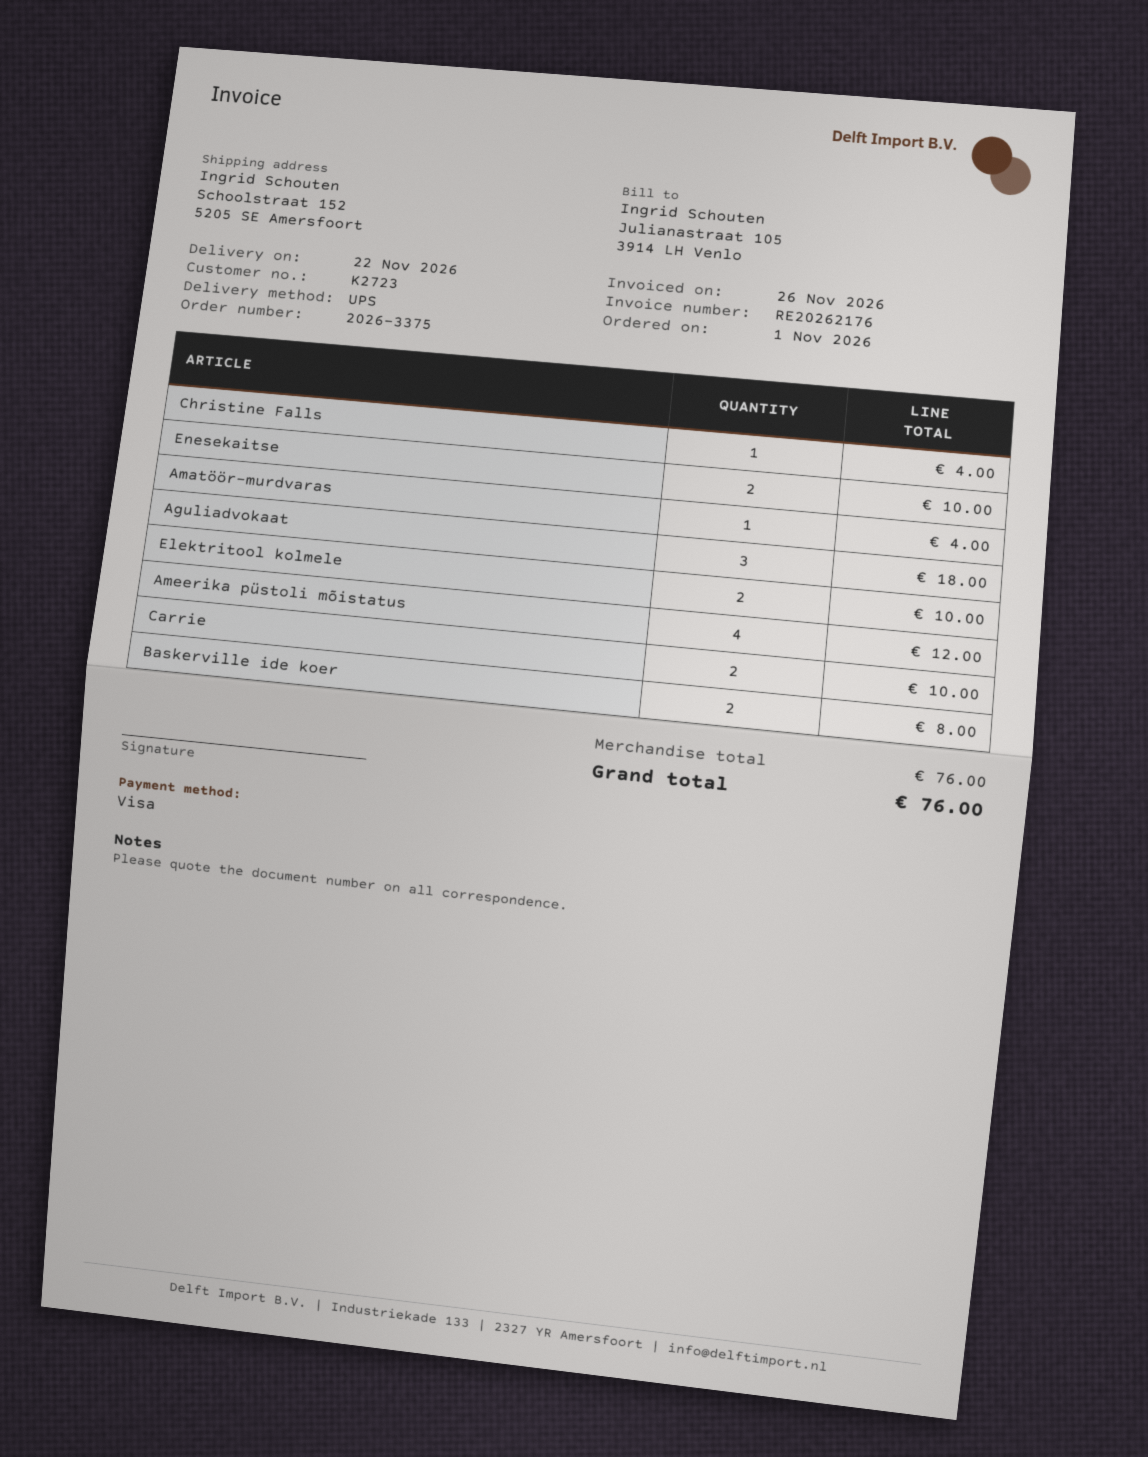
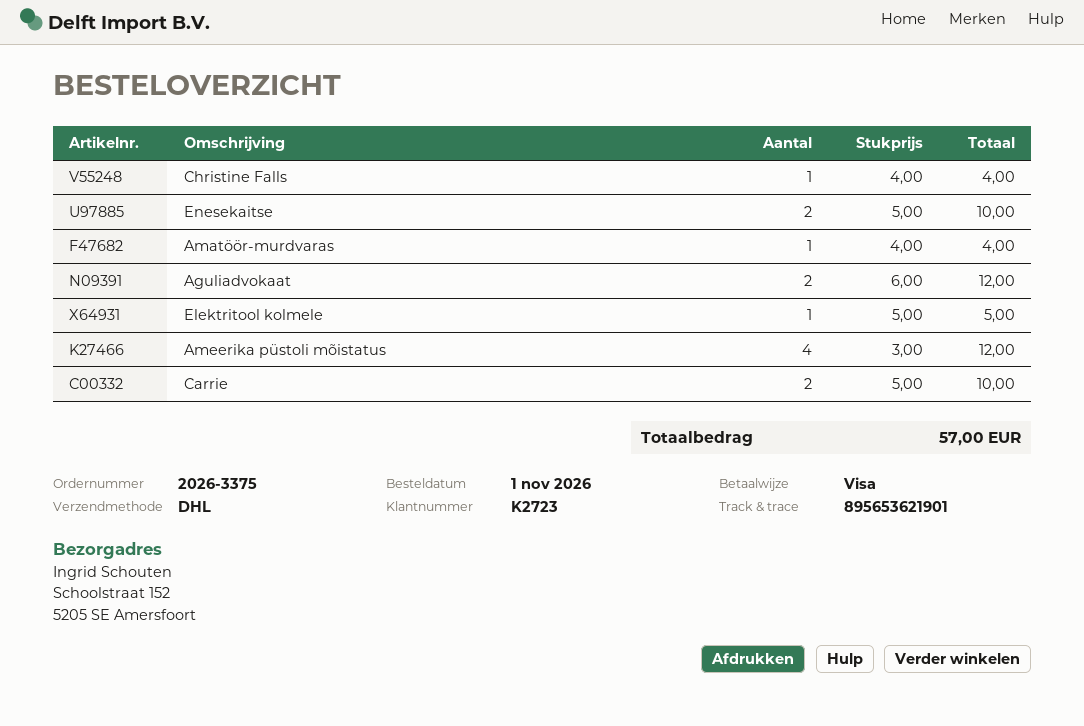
shipping method: UPS -> DHL
Aguliadvokaat: 3 for 18.00 -> 2 for 12.00
Elektritool kolmele: 2 for 10.00 -> 1 for 5.00
Baskerville ide koer: 2 for 8.00 -> none
total: 76.00 -> 57.00

